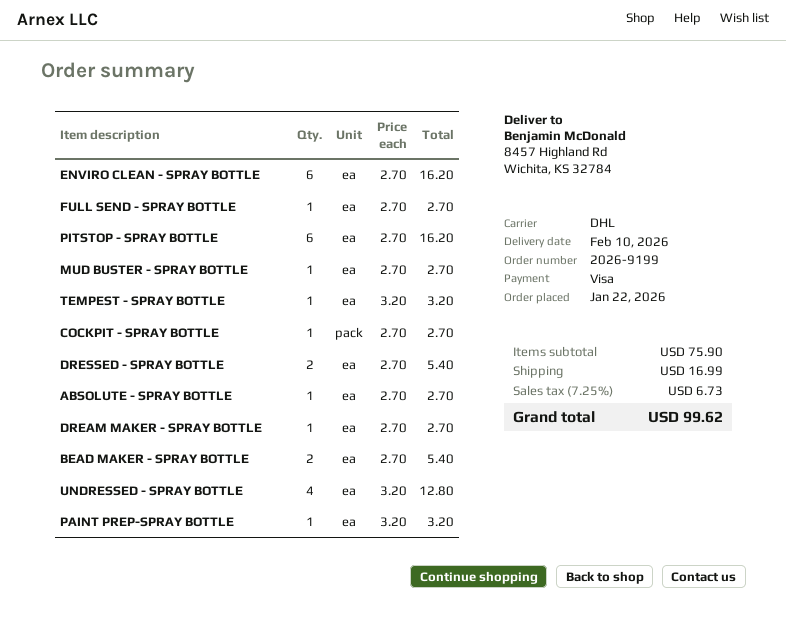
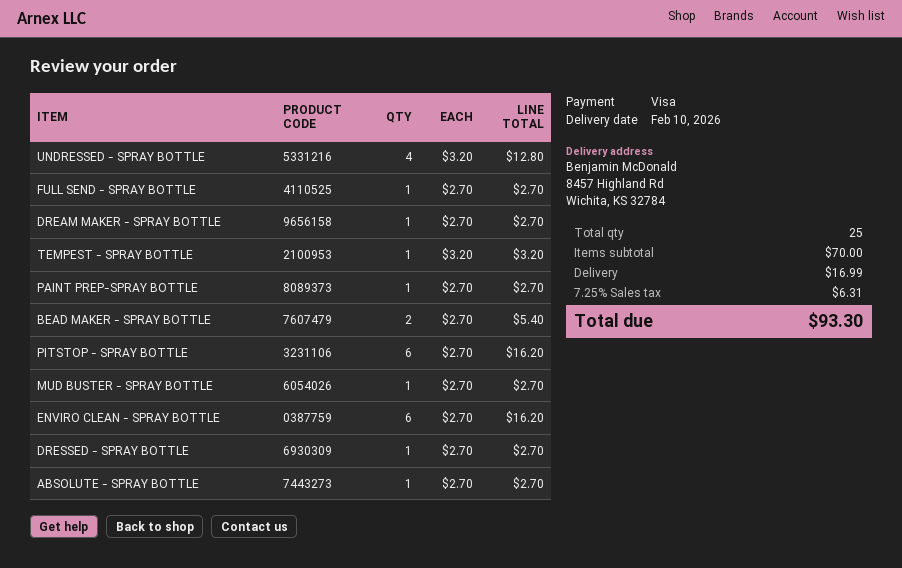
COCKPIT - SPRAY BOTTLE: 1 x 2.70 = 2.70 -> none
DRESSED - SPRAY BOTTLE: 2 x 2.70 = 5.40 -> 1 x 2.70 = 2.70
PAINT PREP-SPRAY BOTTLE: 1 x 3.20 = 3.20 -> 1 x 2.70 = 2.70
subtotal: 75.90 -> 70.00
tax: 7.25% = 6.73 -> 7.25% = 6.31
total: 99.62 -> 93.30

